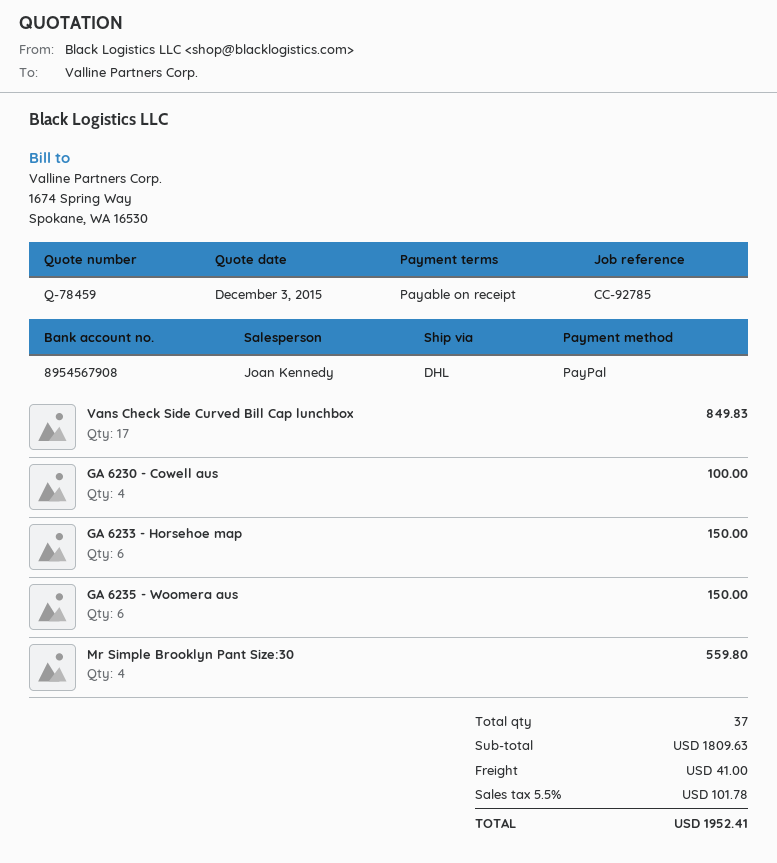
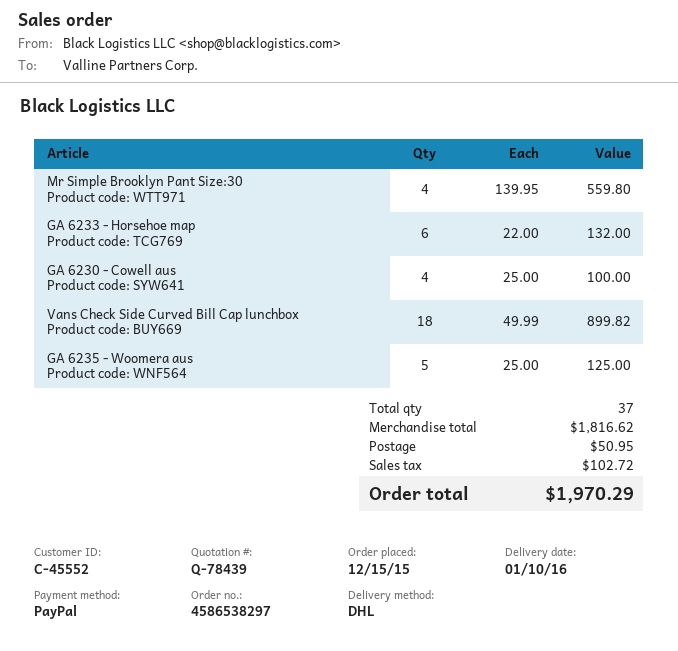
quote number: Q-78459 -> Q-78439
Vans Check Side Curved Bill Cap lunchbox: 17 for 849.83 -> 18 for 899.82
GA 6233 - Horsehoe map: 6 for 150.00 -> 6 for 132.00
GA 6235 - Woomera aus: 6 for 150.00 -> 5 for 125.00
subtotal: 1809.63 -> 1816.62
shipping: 41.00 -> 50.95
tax: 101.78 -> 102.72
total: 1952.41 -> 1970.29

